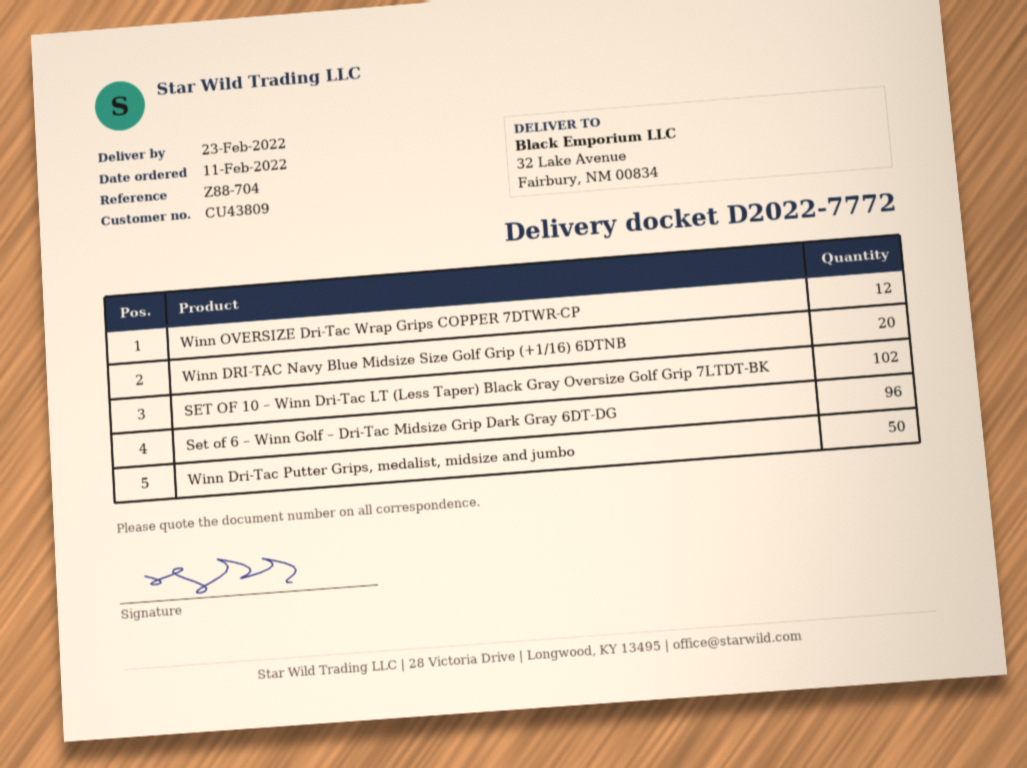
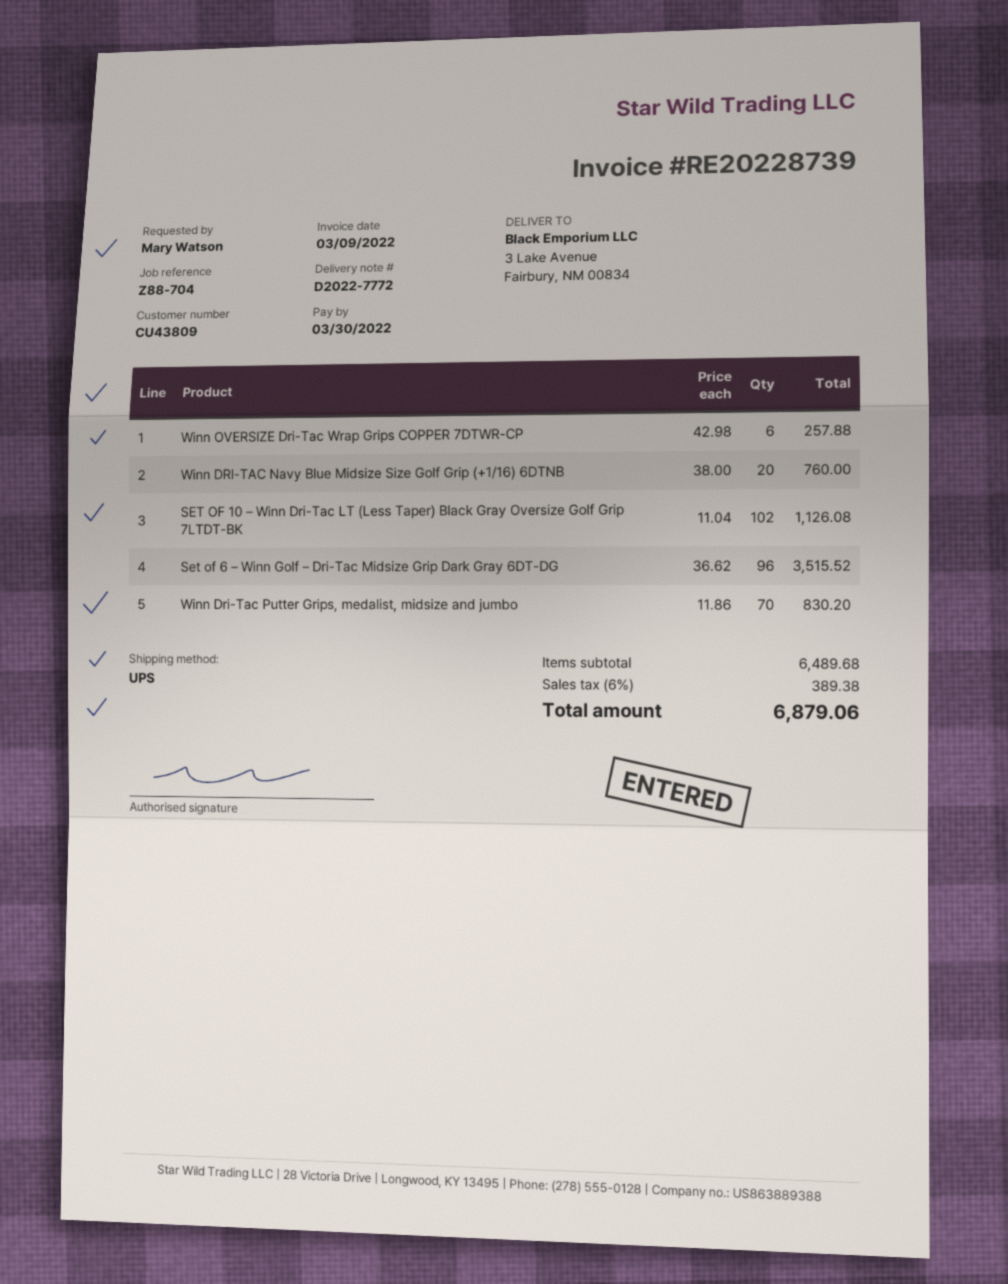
ship to: 32 Lake Avenue, Fairbury, NM 00834 -> 3 Lake Avenue, Fairbury, NM 00834
Winn OVERSIZE Dri-Tac Wrap Grips COPPER 7DTWR-CP: 12 -> 6
Winn Dri-Tac Putter Grips, medalist, midsize and jumbo: 50 -> 70

